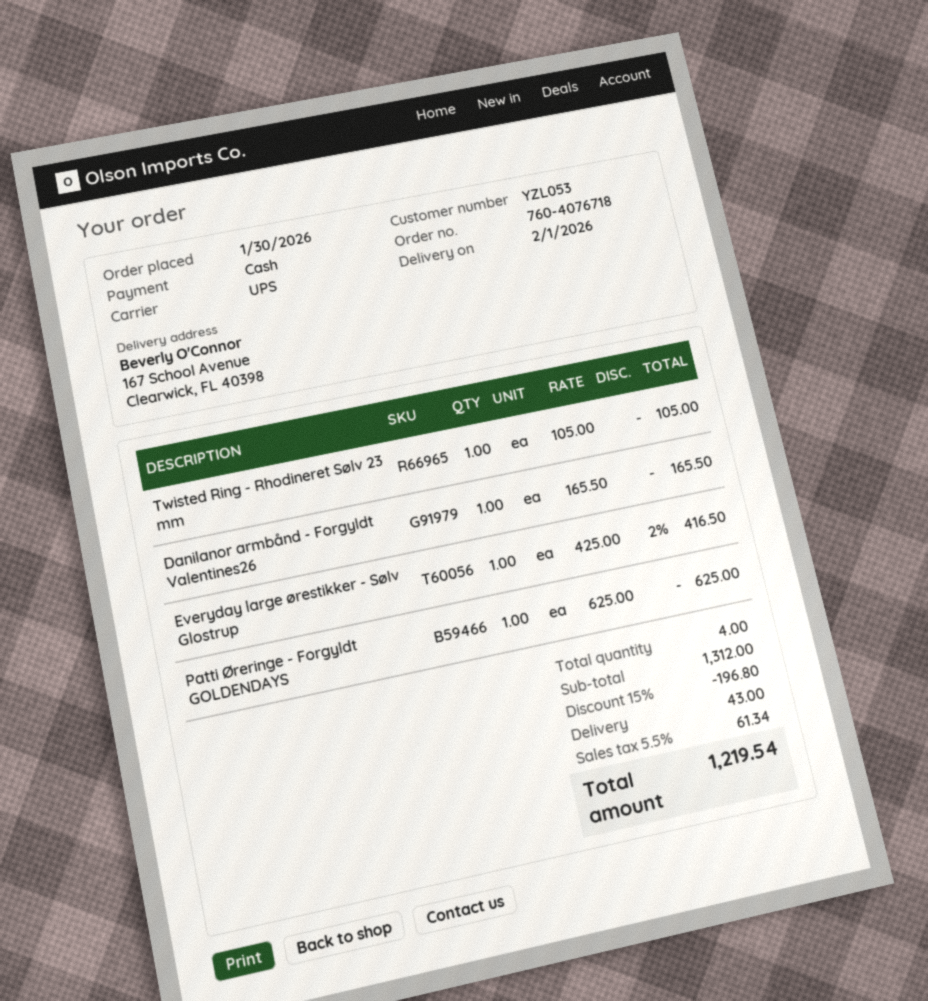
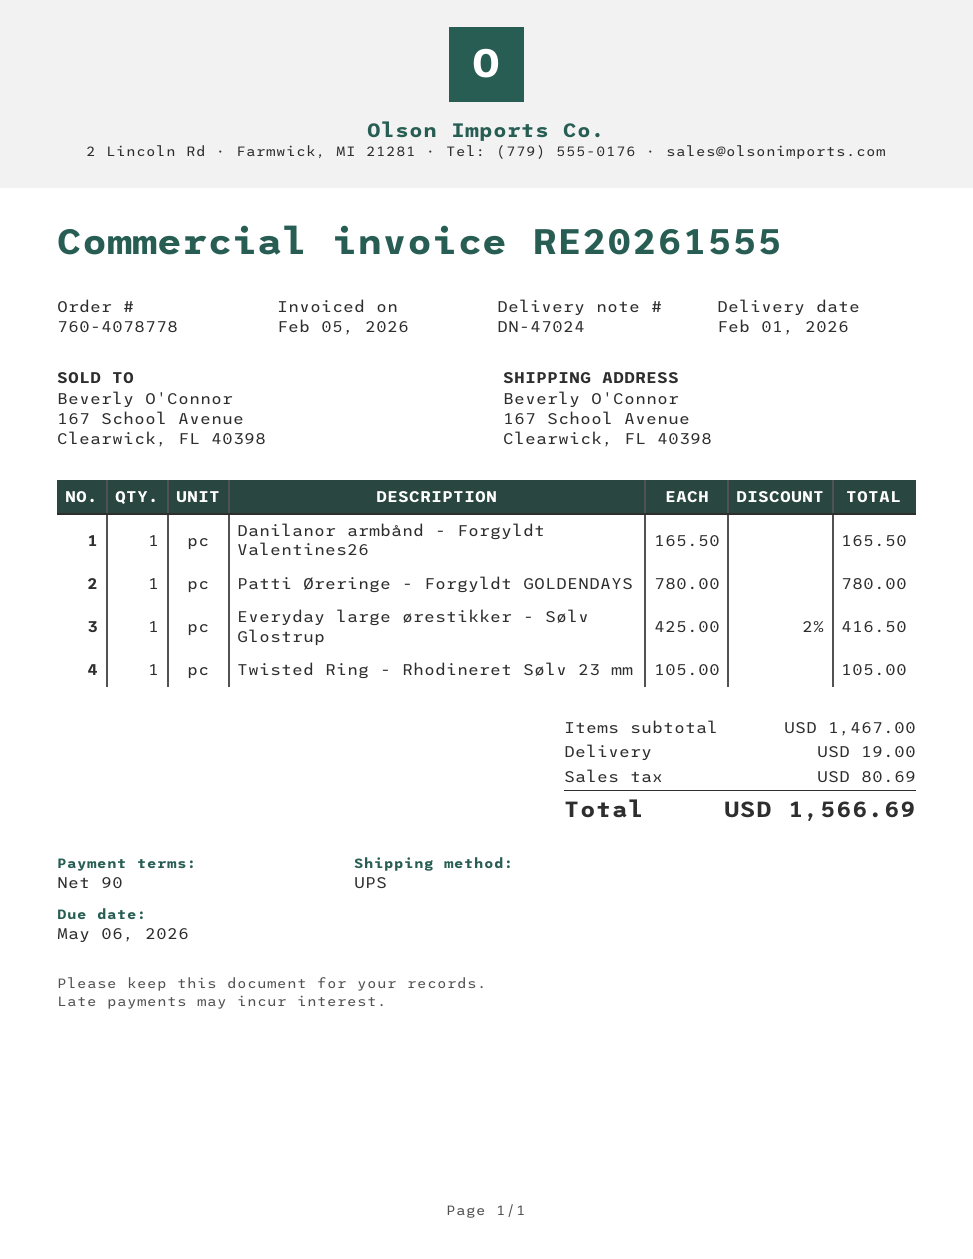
order number: 760-4076718 -> 760-4078778
Patti Øreringe - Forgyldt GOLDENDAYS: 1 x 625.00 = 625.00 -> 1 x 780.00 = 780.00
subtotal: 1312.00 -> 1467.00
discount: 15% = 196.80 -> none
shipping: 43.00 -> 19.00
tax: 61.34 -> 80.69
total: 1219.54 -> 1566.69

